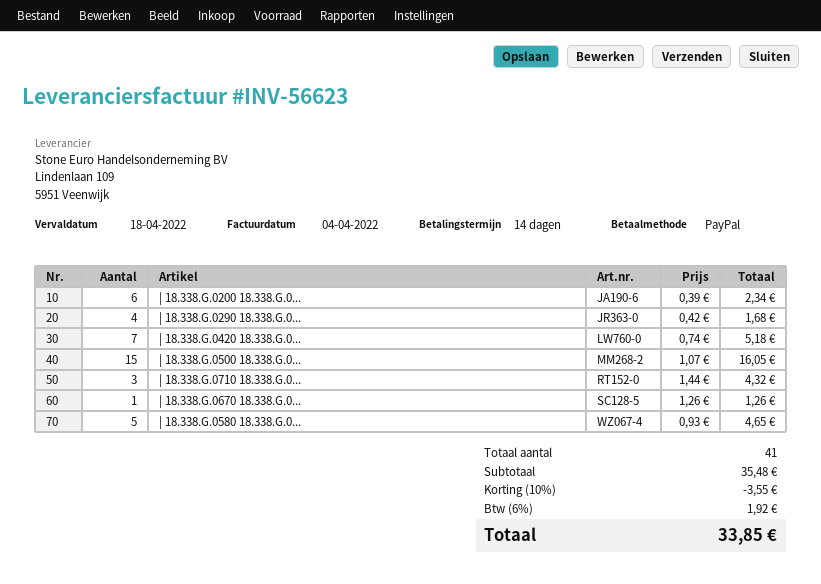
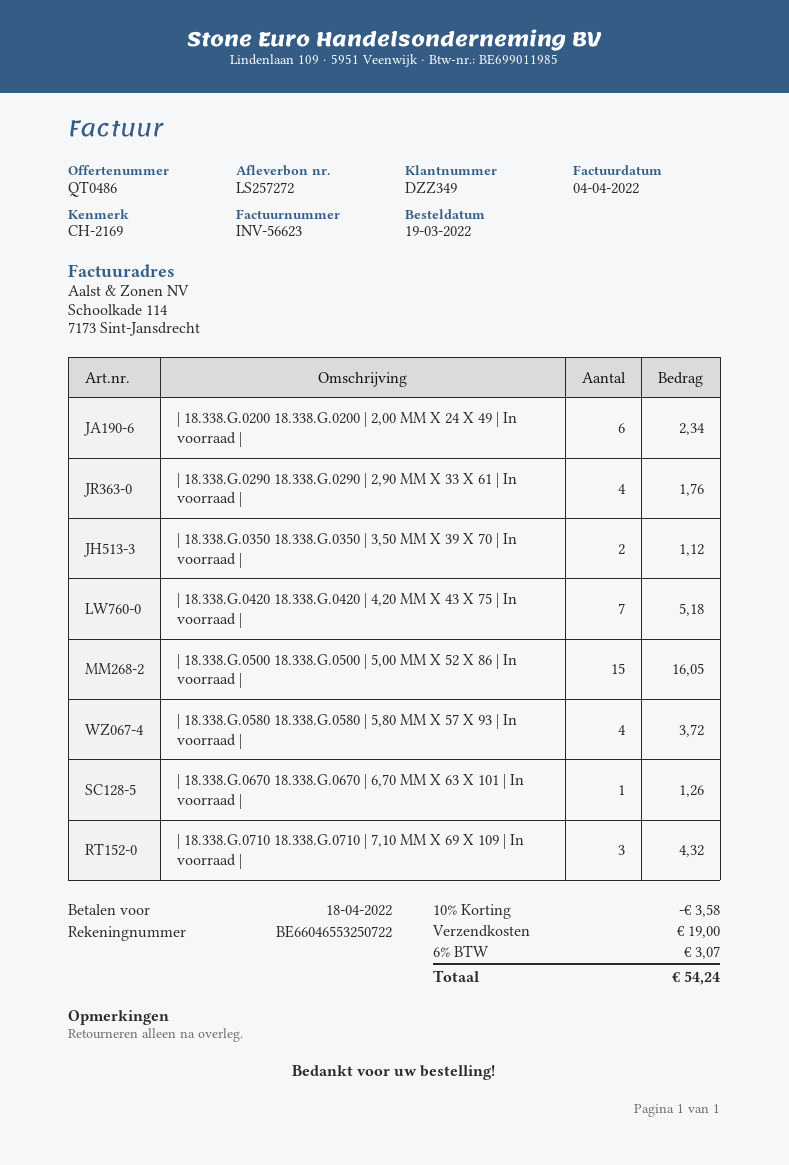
| 18.338.G.0290 18.338.G.0...: 4 for 1.68 -> 4 for 1.76
| 18.338.G.0580 18.338.G.0...: 5 for 4.65 -> 4 for 3.72
| 18.338.G.0350 18.338.G.0350 | 3,50 MM X 39 X 70 | In voorraad |: none -> 2 for 1.12
discount: 10% = 3.55 -> 10% = 3.58
shipping: none -> 19.00
tax: 6% = 1.92 -> 6% = 3.07
total: 33.85 -> 54.24

